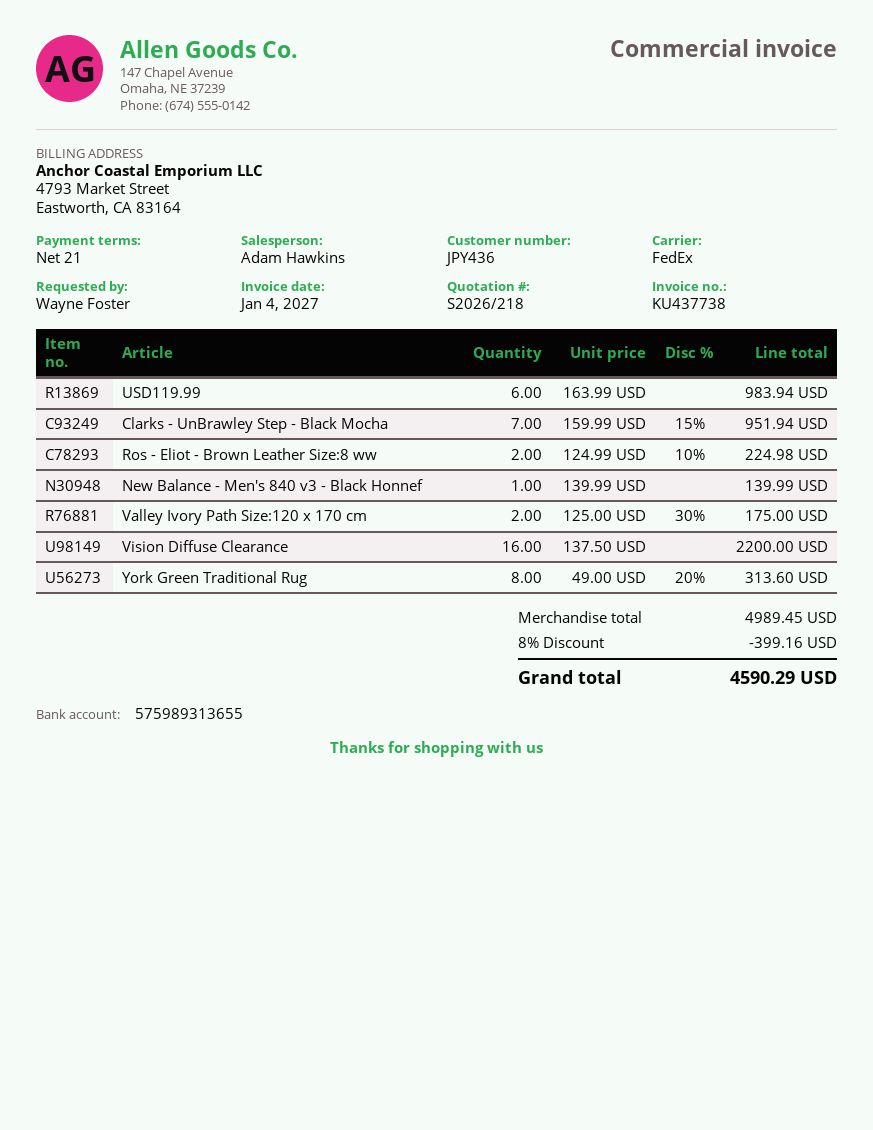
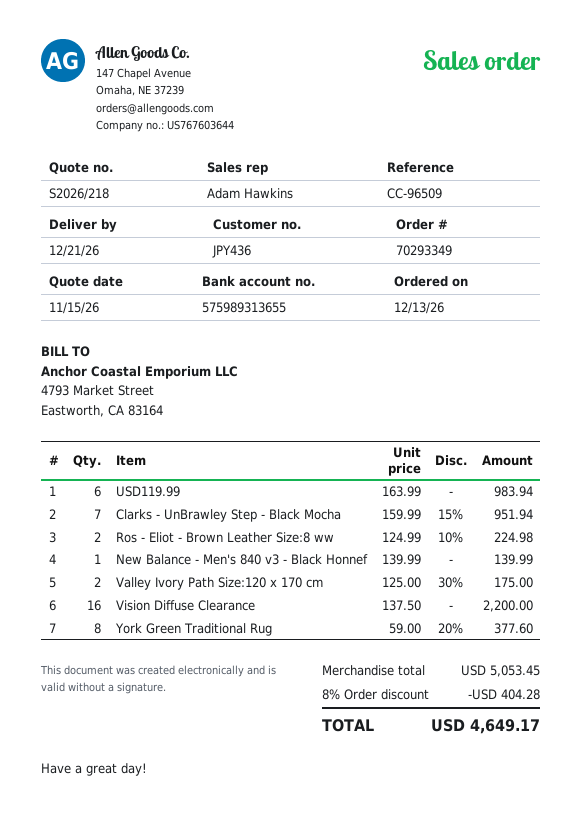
York Green Traditional Rug: 8 x 49.00 - 20% = 313.60 -> 8 x 59.00 - 20% = 377.60
subtotal: 4989.45 -> 5053.45
discount: 8% = 399.16 -> 8% = 404.28
total: 4590.29 -> 4649.17

